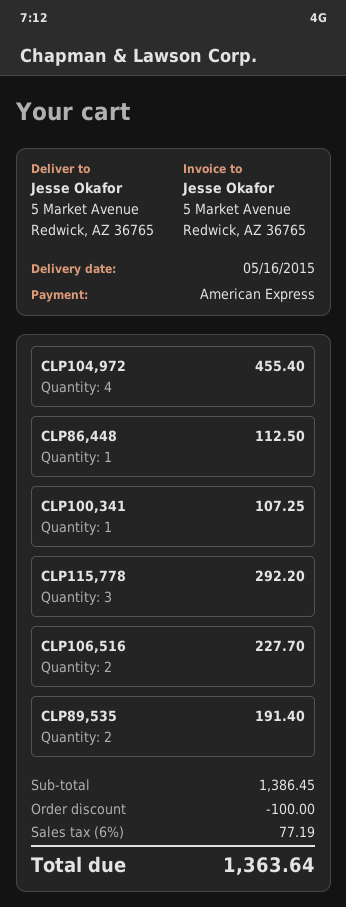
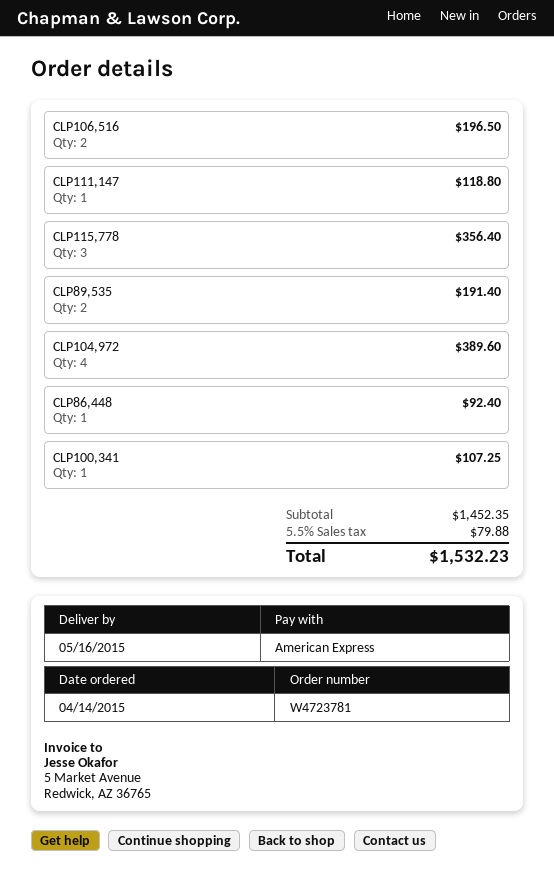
CLP104,972: 4 for 455.40 -> 4 for 389.60
CLP86,448: 1 for 112.50 -> 1 for 92.40
CLP115,778: 3 for 292.20 -> 3 for 356.40
CLP106,516: 2 for 227.70 -> 2 for 196.50
CLP111,147: none -> 1 for 118.80
subtotal: 1386.45 -> 1452.35
discount: 100.00 -> none
tax: 6% = 77.19 -> 5.5% = 79.88
total: 1363.64 -> 1532.23

